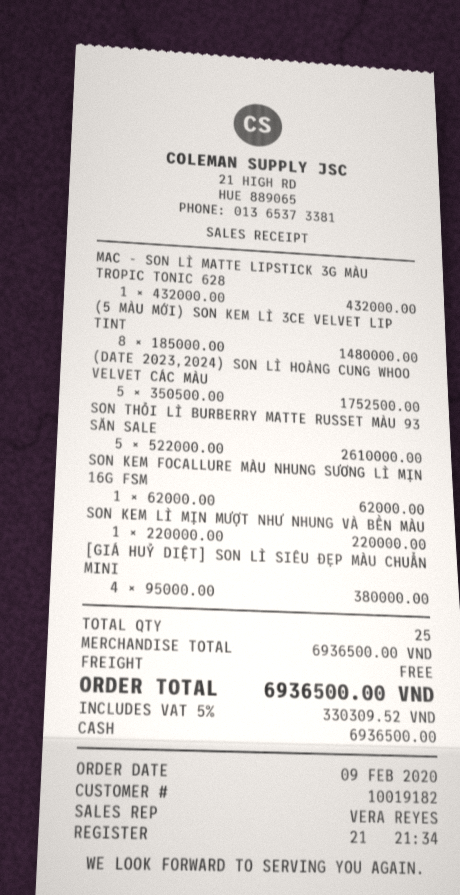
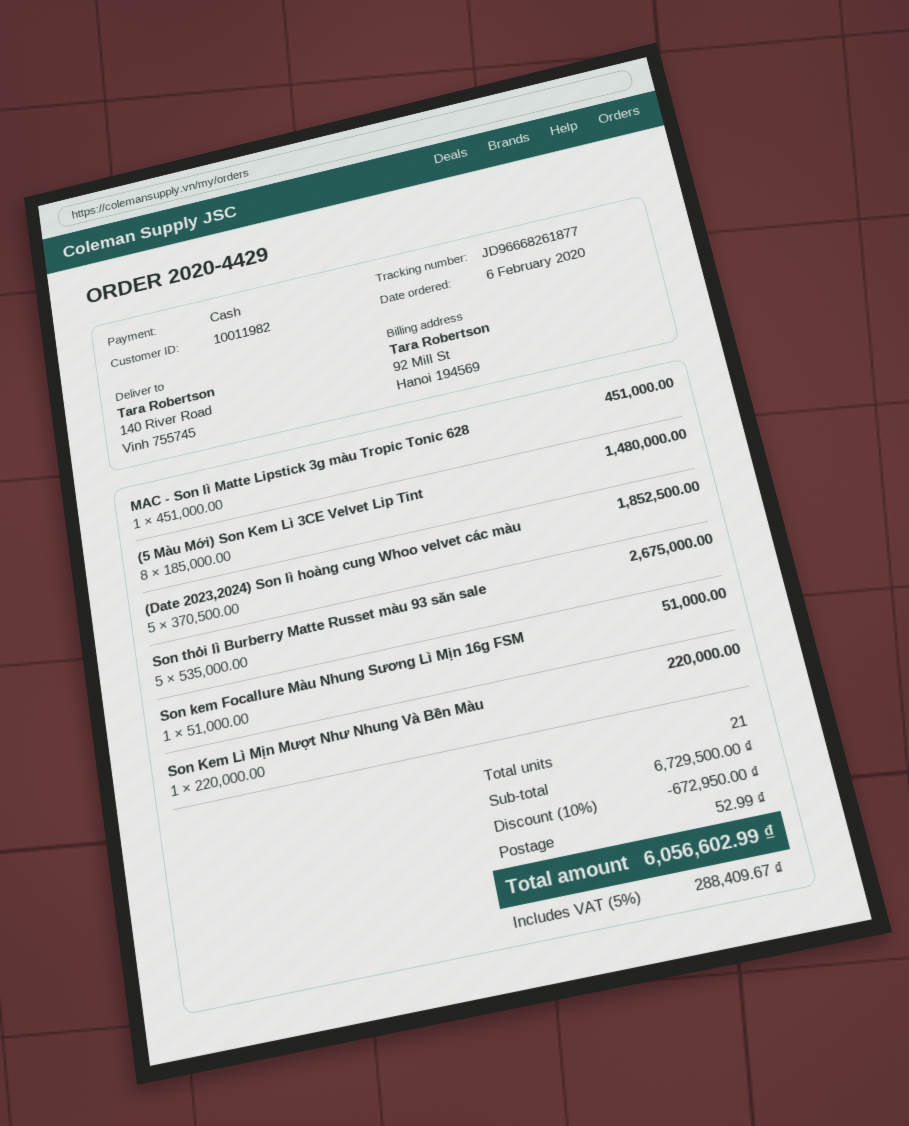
order date: 2020-02-09 -> 2020-02-06
customer number: 10019182 -> 10011982
MAC - SON LÌ MATTE LIPSTICK 3G MÀU TROPIC TONIC 628: 1 x 432000.00 = 432000.00 -> 1 x 451000.00 = 451000.00
(DATE 2023,2024) SON LÌ HOÀNG CUNG WHOO VELVET CÁC MÀU: 5 x 350500.00 = 1752500.00 -> 5 x 370500.00 = 1852500.00
SON THỎI LÌ BURBERRY MATTE RUSSET MÀU 93 SĂN SALE: 5 x 522000.00 = 2610000.00 -> 5 x 535000.00 = 2675000.00
SON KEM FOCALLURE MÀU NHUNG SƯƠNG LÌ MỊN 16G FSM: 1 x 62000.00 = 62000.00 -> 1 x 51000.00 = 51000.00
[GIÁ HUỶ DIỆT] SON LÌ SIÊU ĐẸP MÀU CHUẨN MINI: 4 x 95000.00 = 380000.00 -> none
total quantity: 25 -> 21
subtotal: 6936500.00 -> 6729500.00
discount: none -> 10% = 672950.00
shipping: 0.00 -> 52.99
tax: 5% = 330309.52 -> 5% = 288409.67
total: 6936500.00 -> 6056602.99

